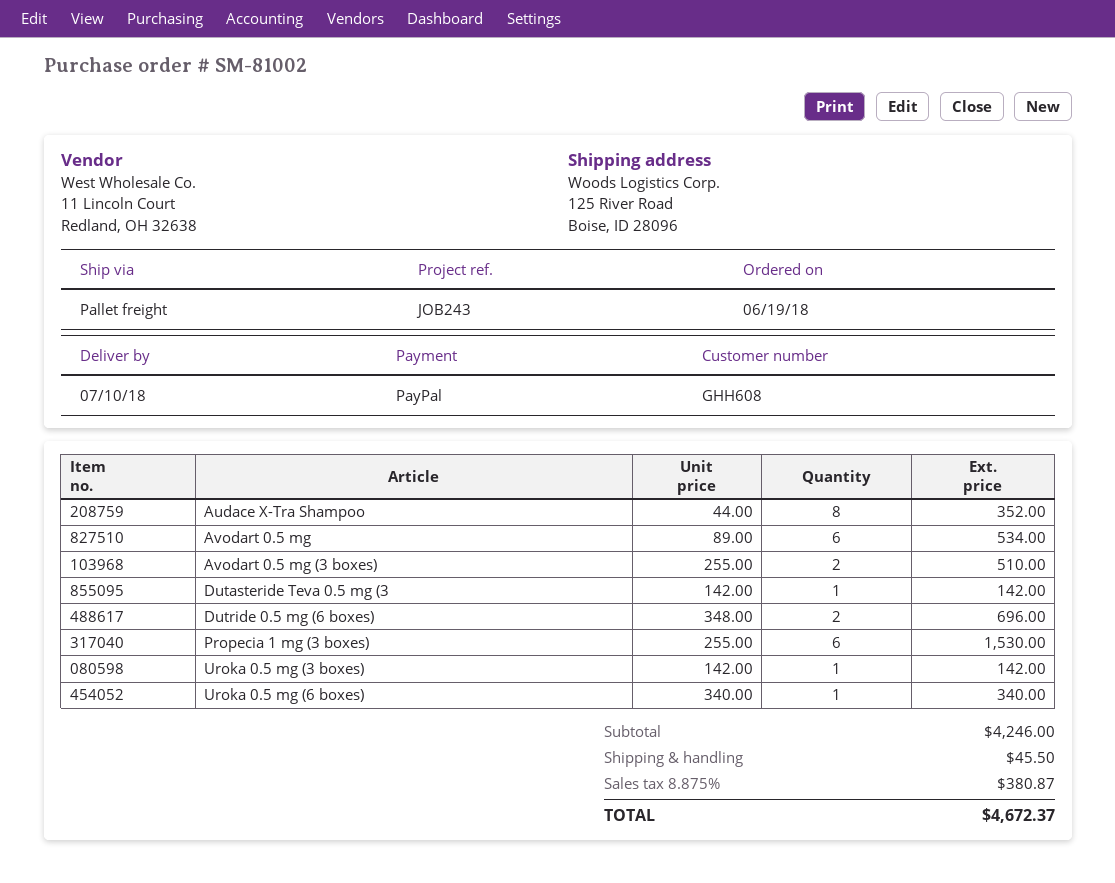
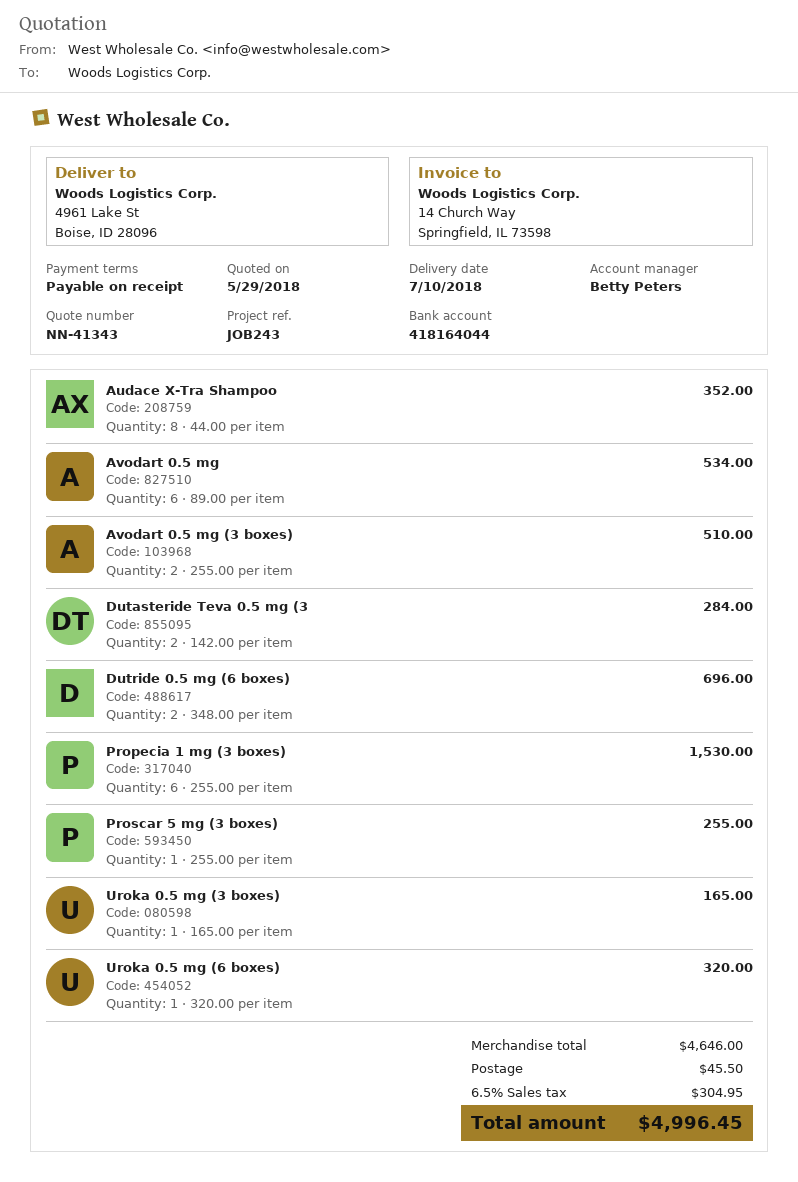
ship to: 125 River Road, Boise, ID 28096 -> 4961 Lake St, Boise, ID 28096
Dutasteride Teva 0.5 mg (3: 1 x 142.00 = 142.00 -> 2 x 142.00 = 284.00
Uroka 0.5 mg (3 boxes): 1 x 142.00 = 142.00 -> 1 x 165.00 = 165.00
Uroka 0.5 mg (6 boxes): 1 x 340.00 = 340.00 -> 1 x 320.00 = 320.00
Proscar 5 mg (3 boxes): none -> 1 x 255.00 = 255.00
subtotal: 4246.00 -> 4646.00
tax: 8.875% = 380.87 -> 6.5% = 304.95
total: 4672.37 -> 4996.45

